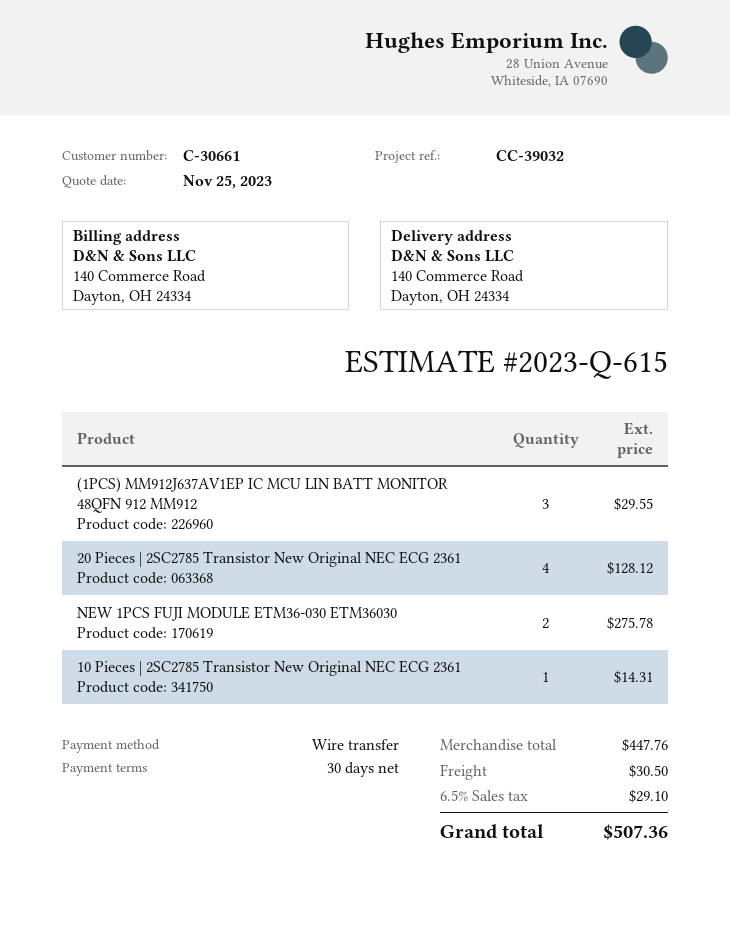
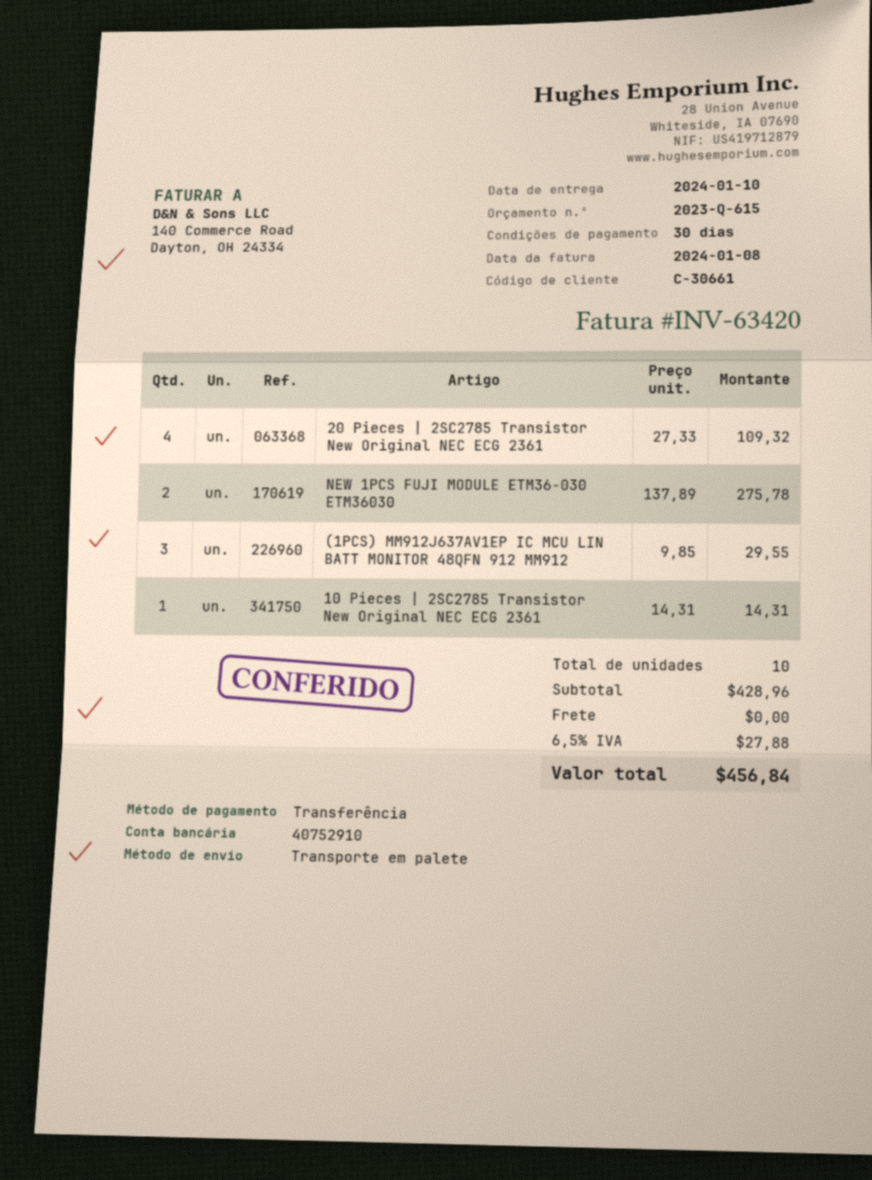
20 Pieces | 2SC2785 Transistor New Original NEC ECG 2361: 4 for 128.12 -> 4 for 109.32
subtotal: 447.76 -> 428.96
shipping: 30.50 -> 0.00
tax: 6.5% = 29.10 -> 6.5% = 27.88
total: 507.36 -> 456.84

